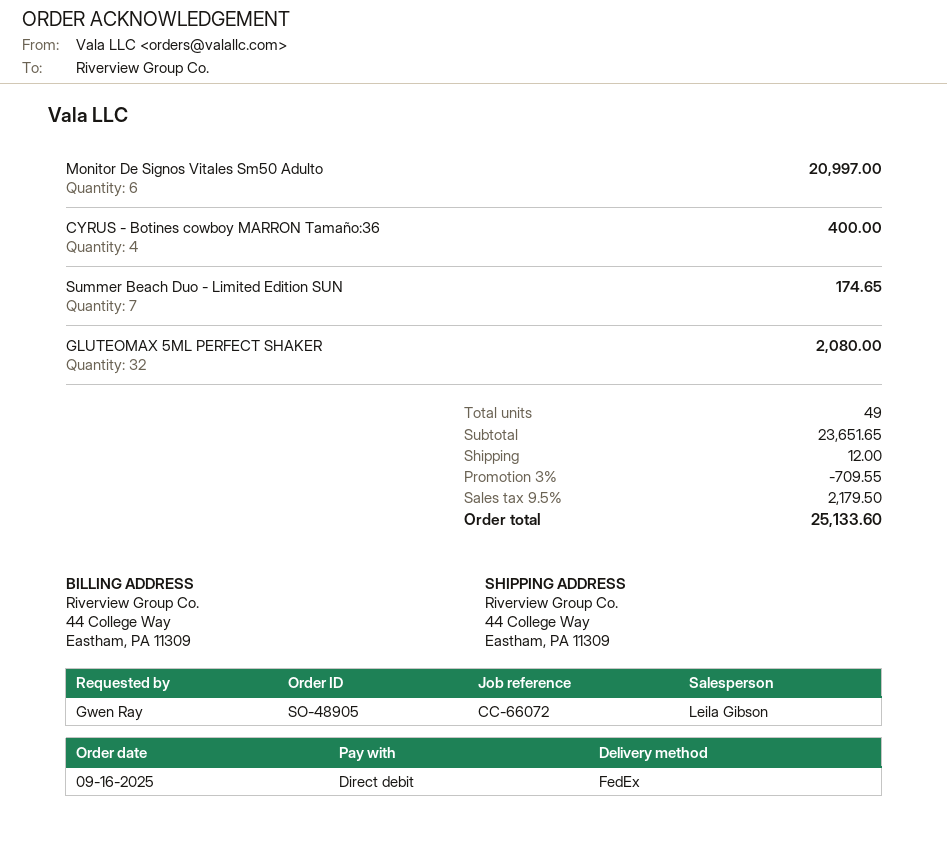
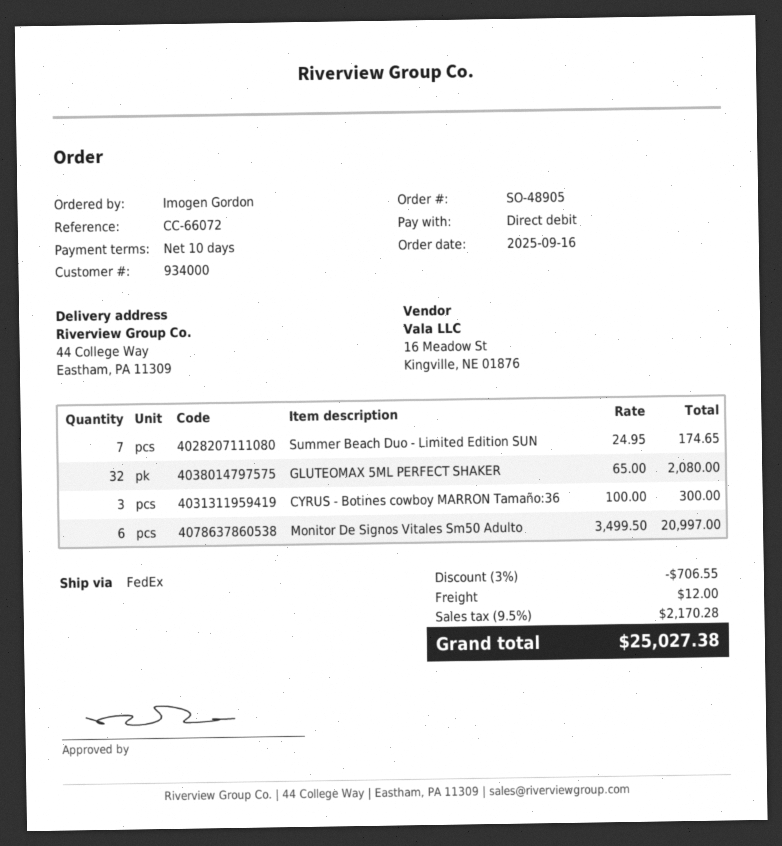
ordered by: Gwen Ray -> Imogen Gordon
CYRUS - Botines cowboy MARRON Tamaño:36: 4 for 400.00 -> 3 for 300.00
discount: 3% = 709.55 -> 3% = 706.55
tax: 9.5% = 2179.50 -> 9.5% = 2170.28
total: 25133.60 -> 25027.38

